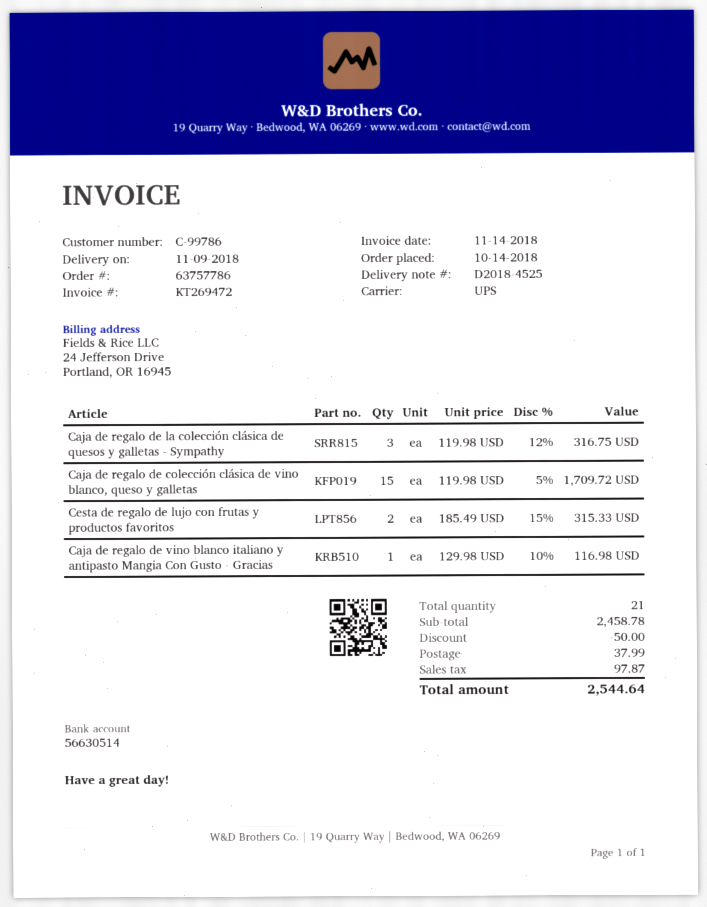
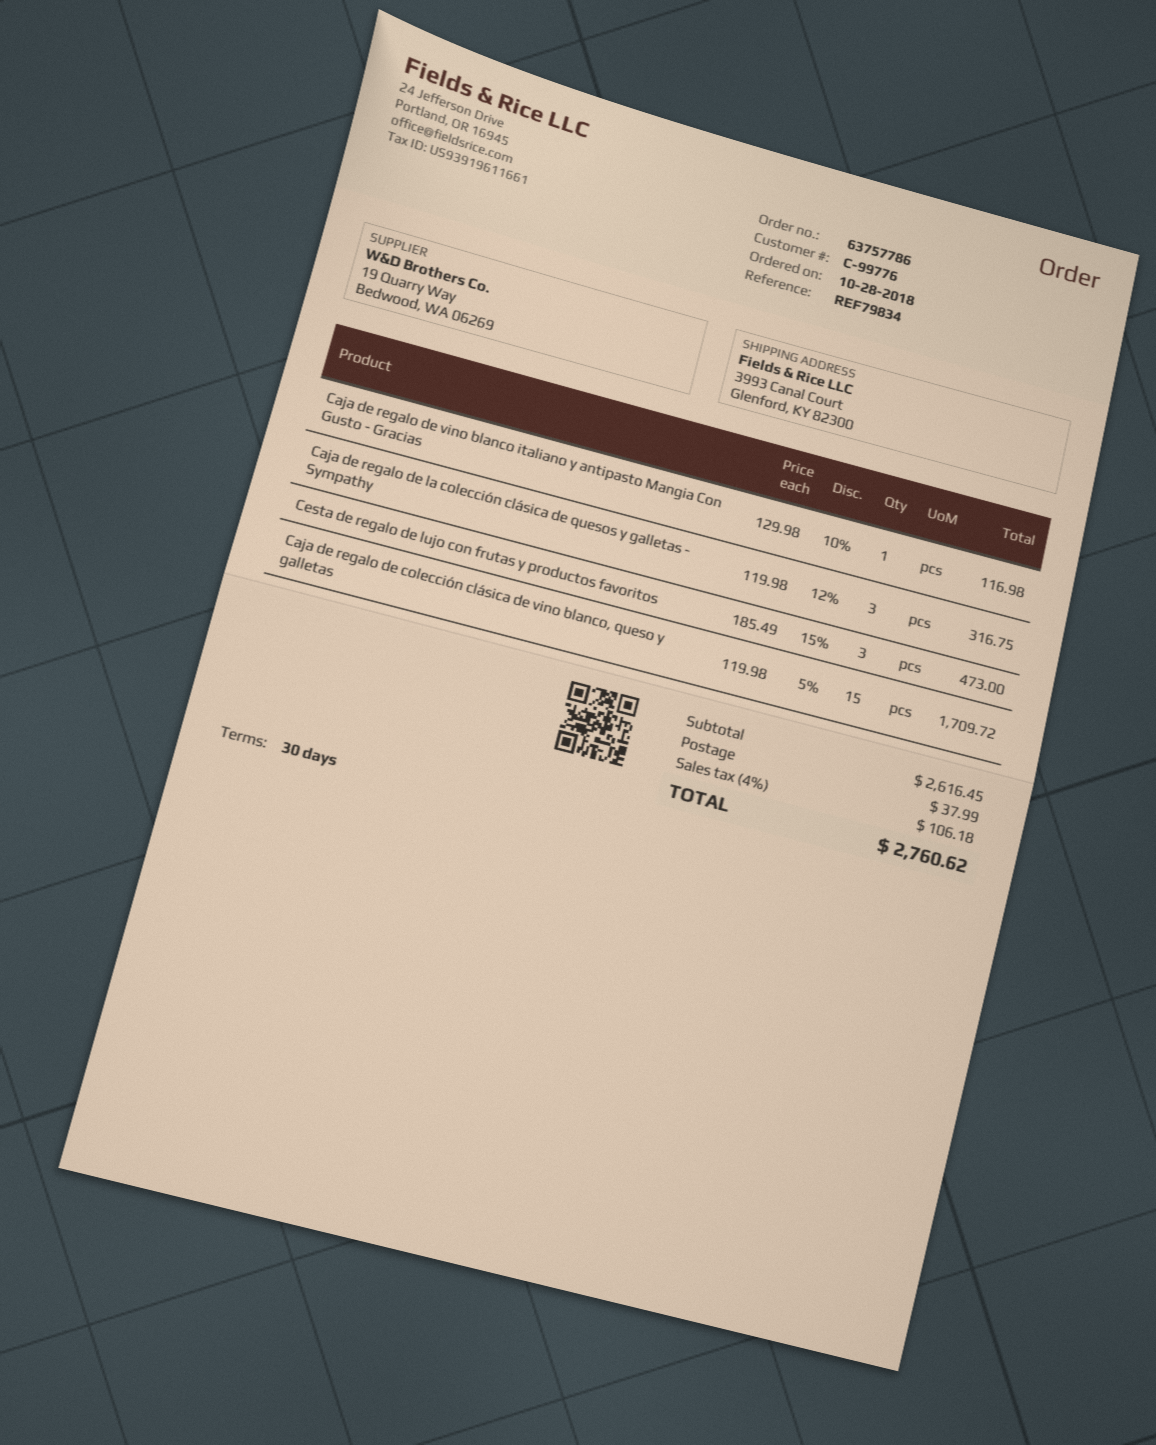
order date: 2018-10-14 -> 2018-10-28
customer number: C-99786 -> C-99776
Cesta de regalo de lujo con frutas y productos favoritos: 2 x 185.49 - 15% = 315.33 -> 3 x 185.49 - 15% = 473.00
subtotal: 2458.78 -> 2616.45
discount: 50.00 -> none
tax: 97.87 -> 106.18
total: 2544.64 -> 2760.62

